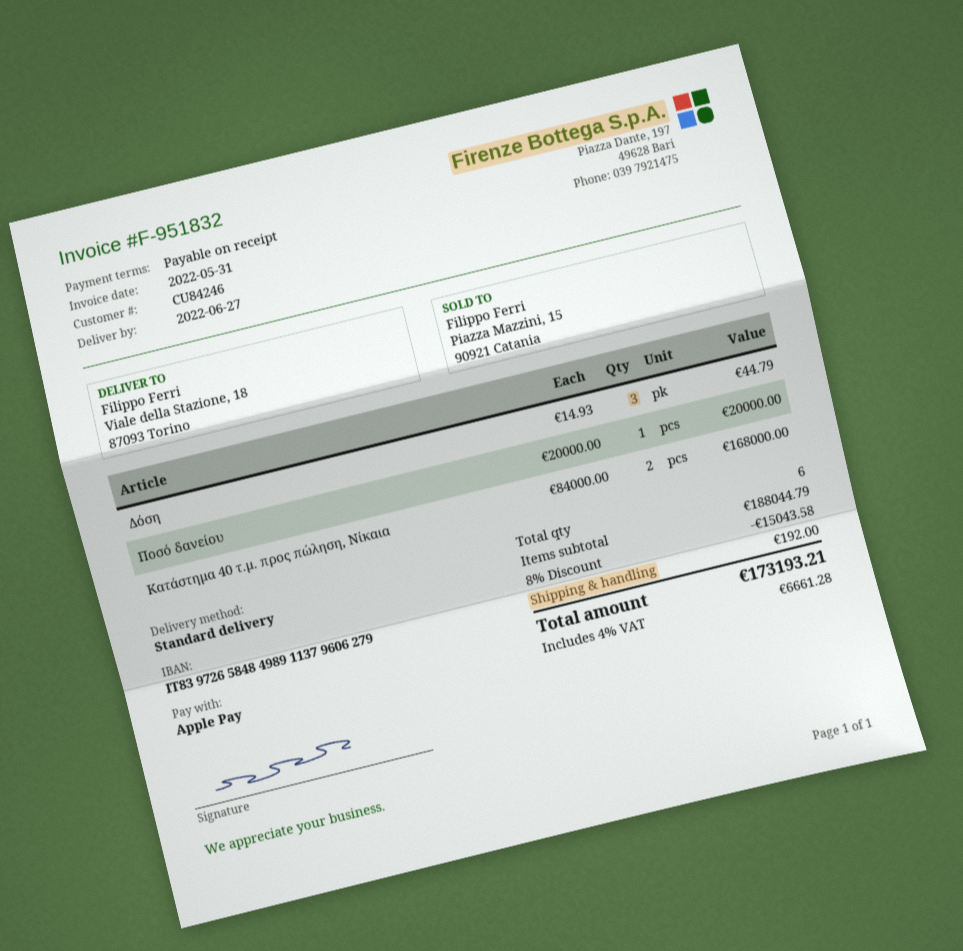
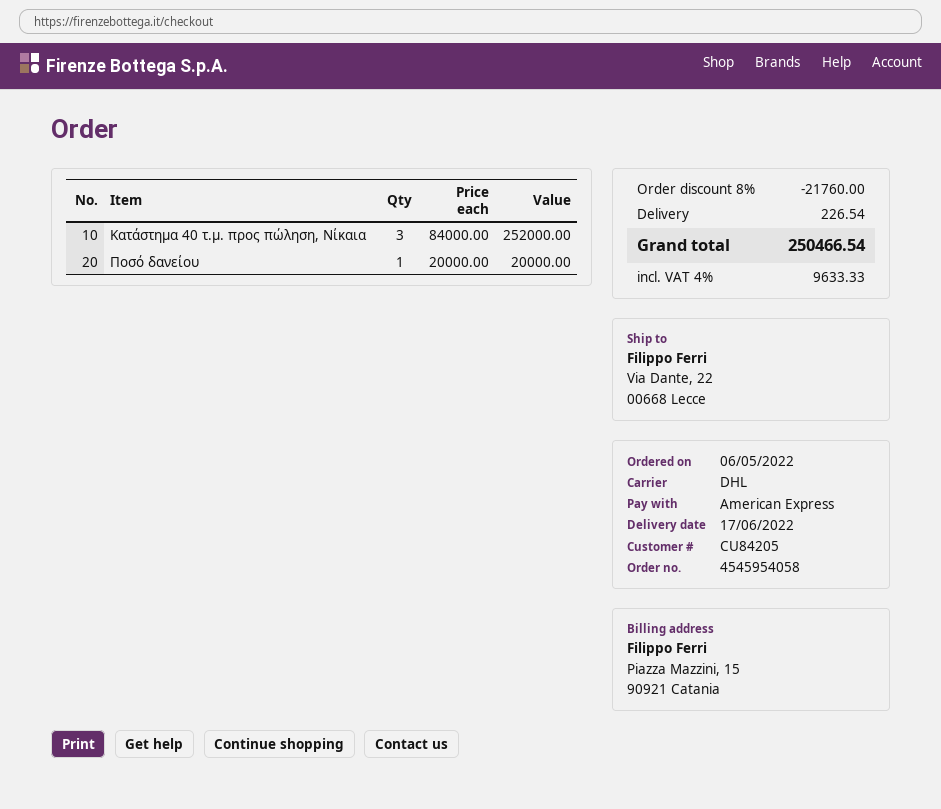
delivery date: 2022-06-27 -> 2022-06-17
customer number: CU84246 -> CU84205
payment method: Apple Pay -> American Express
shipping method: standard -> DHL
ship to: Viale della Stazione, 18, 87093 Torino -> Via Dante, 22, 00668 Lecce
Δόση: 3 x 14.93 = 44.79 -> none
Κατάστημα 40 τ.μ. προς πώληση, Νίκαια: 2 x 84000.00 = 168000.00 -> 3 x 84000.00 = 252000.00
discount: 8% = 15043.58 -> 8% = 21760.00
shipping: 192.00 -> 226.54
tax: 4% = 6661.28 -> 4% = 9633.33
total: 173193.21 -> 250466.54

